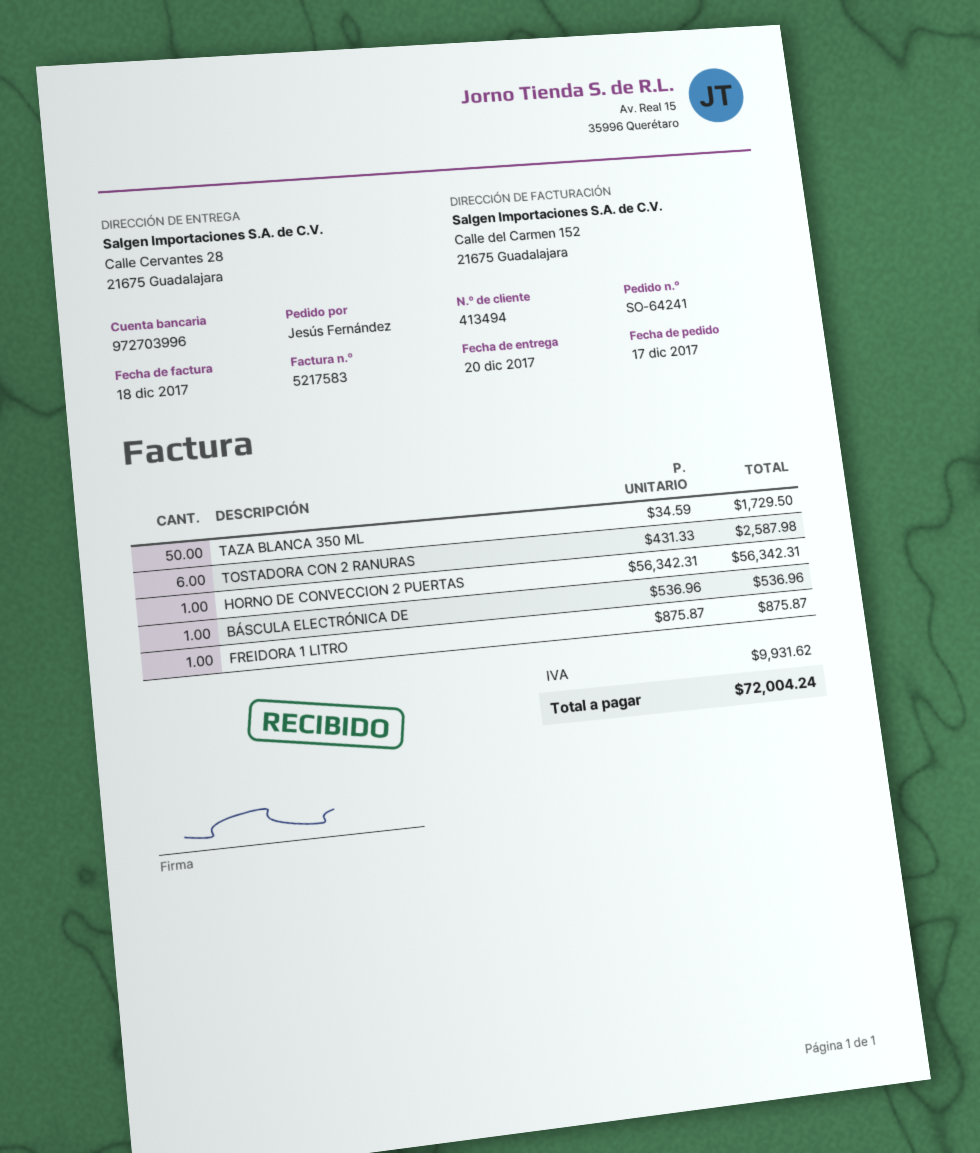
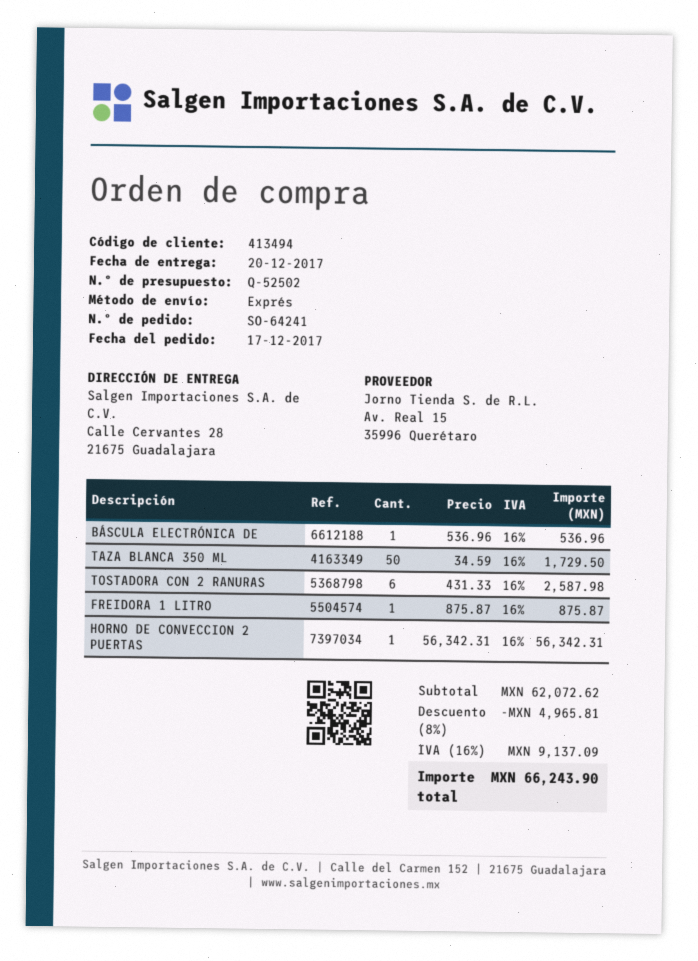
discount: none -> 8% = 4965.81
tax: 9931.62 -> 9137.09
total: 72004.24 -> 66243.90

